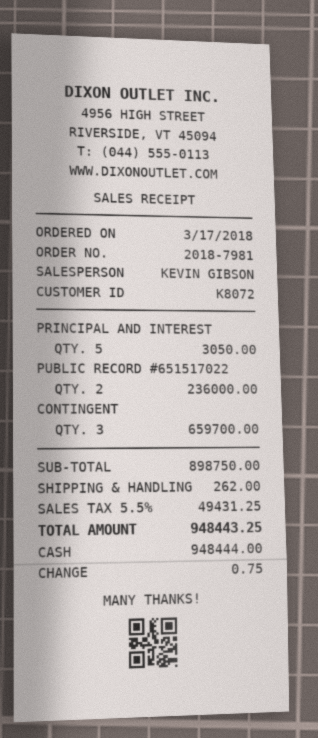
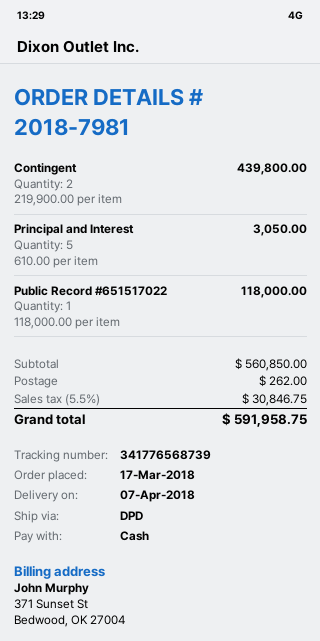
PUBLIC RECORD #651517022: 2 for 236000.00 -> 1 for 118000.00
CONTINGENT: 3 for 659700.00 -> 2 for 439800.00
subtotal: 898750.00 -> 560850.00
tax: 5.5% = 49431.25 -> 5.5% = 30846.75
total: 948443.25 -> 591958.75

